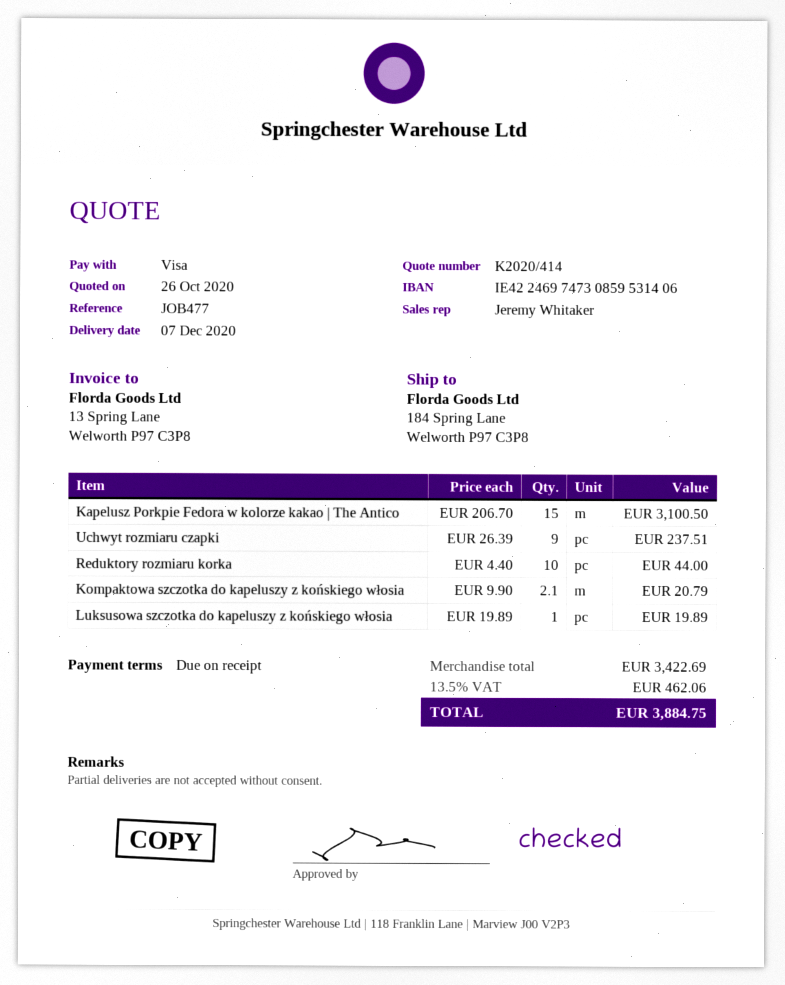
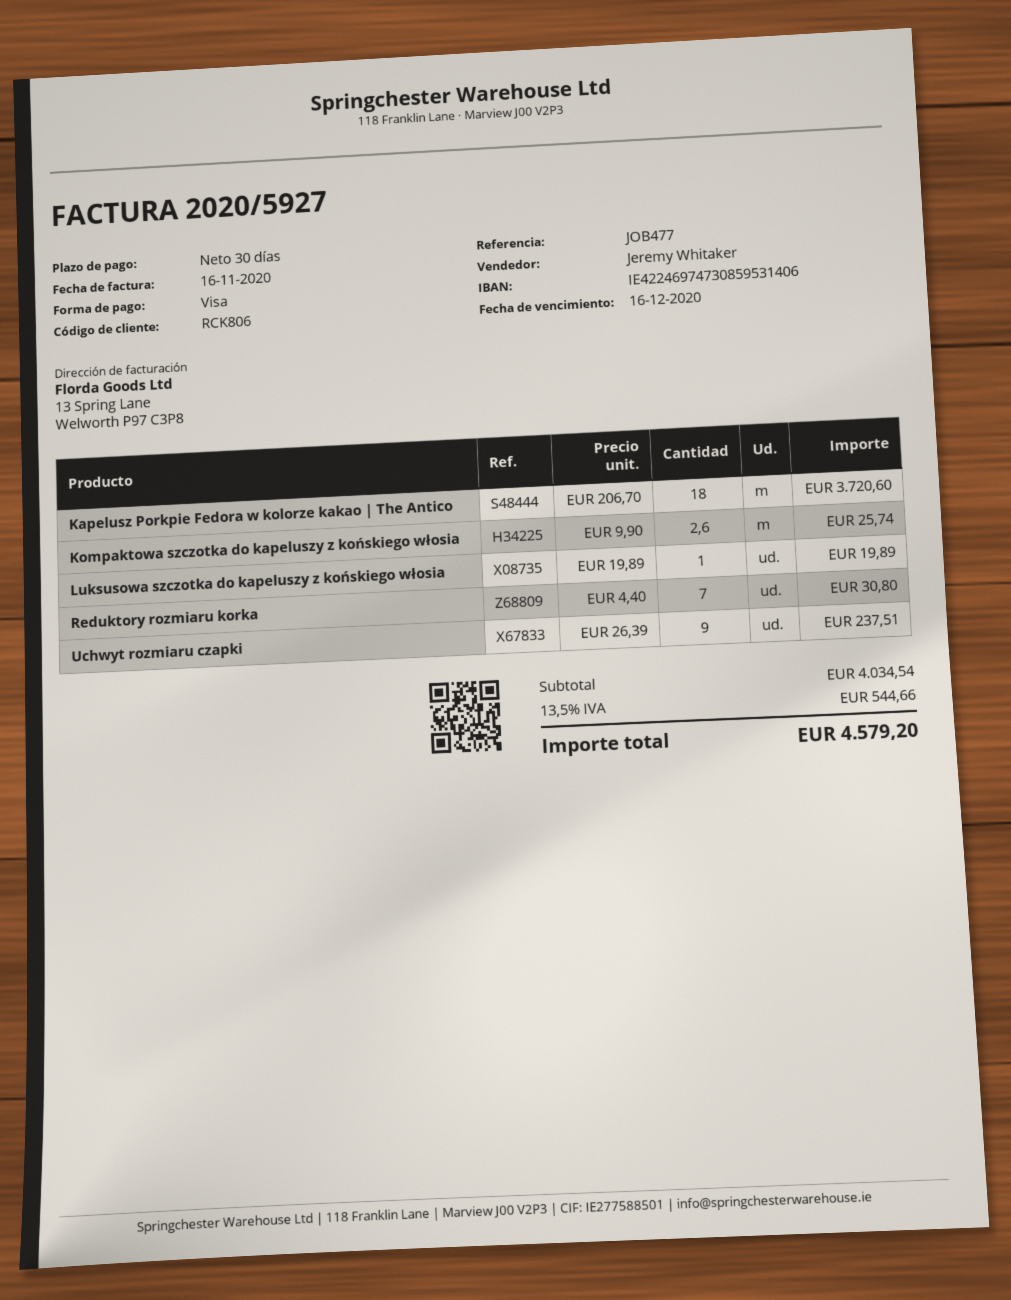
payment terms: on receipt -> 30 days
Kapelusz Porkpie Fedora w kolorze kakao | The Antico: 15 x 206.70 = 3100.50 -> 18 x 206.70 = 3720.60
Reduktory rozmiaru korka: 10 x 4.40 = 44.00 -> 7 x 4.40 = 30.80
Kompaktowa szczotka do kapeluszy z końskiego włosia: 2.1 x 9.90 = 20.79 -> 2.6 x 9.90 = 25.74
subtotal: 3422.69 -> 4034.54
tax: 13.5% = 462.06 -> 13.5% = 544.66
total: 3884.75 -> 4579.20

